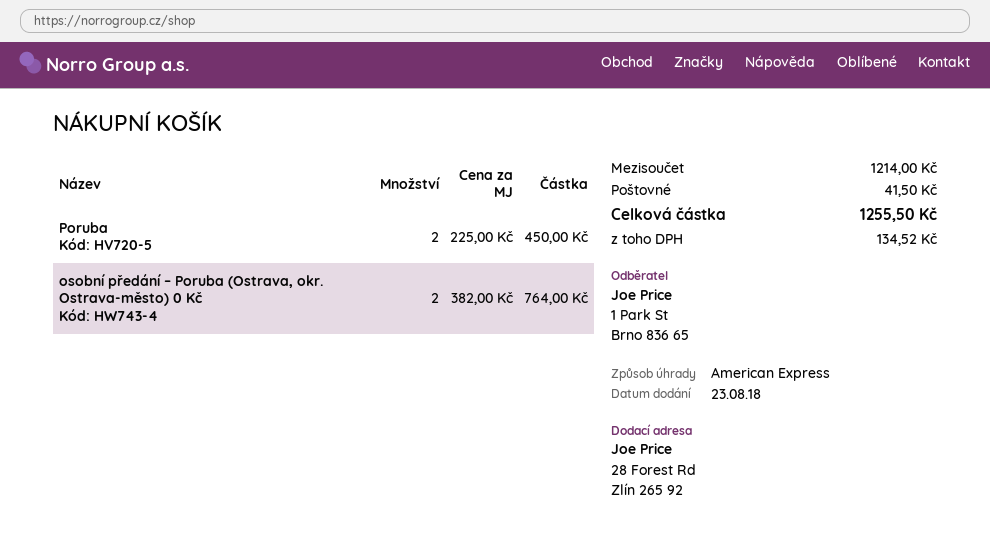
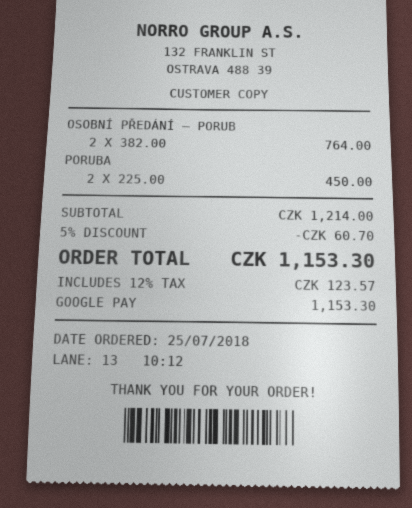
payment method: American Express -> Google Pay
discount: none -> 5% = 60.70
shipping: 41.50 -> none
tax: 134.52 -> 123.57
total: 1255.50 -> 1153.30

